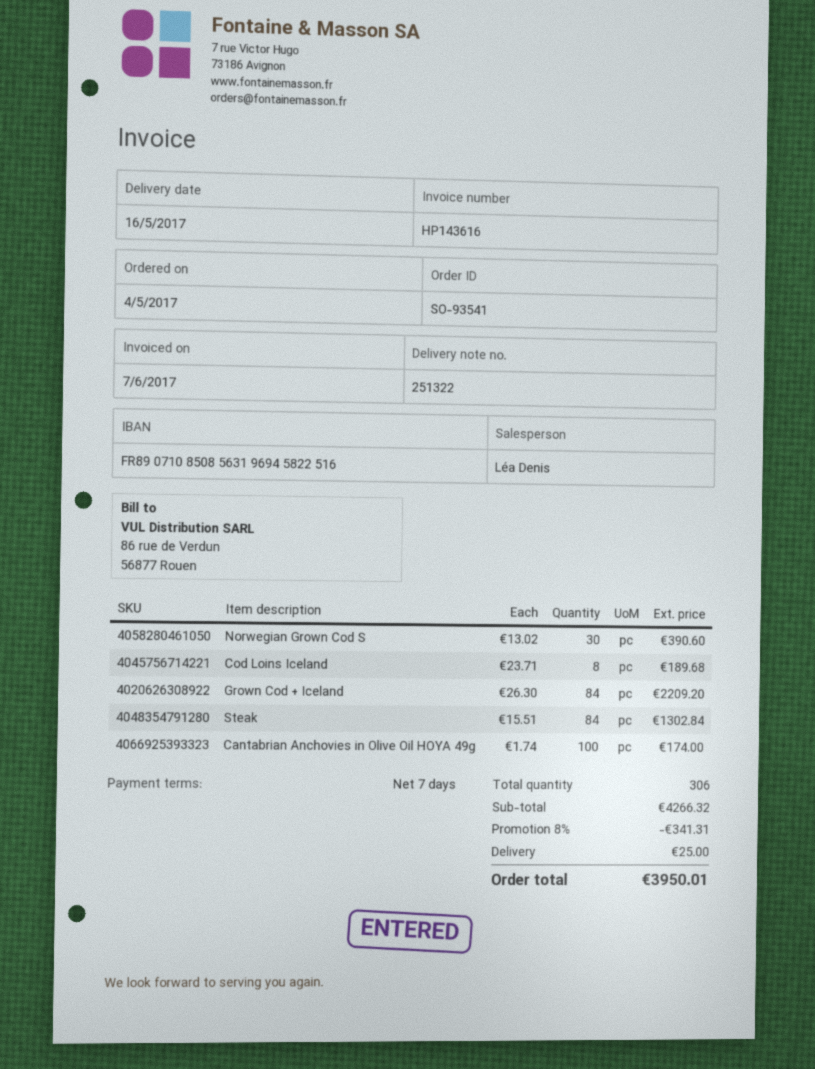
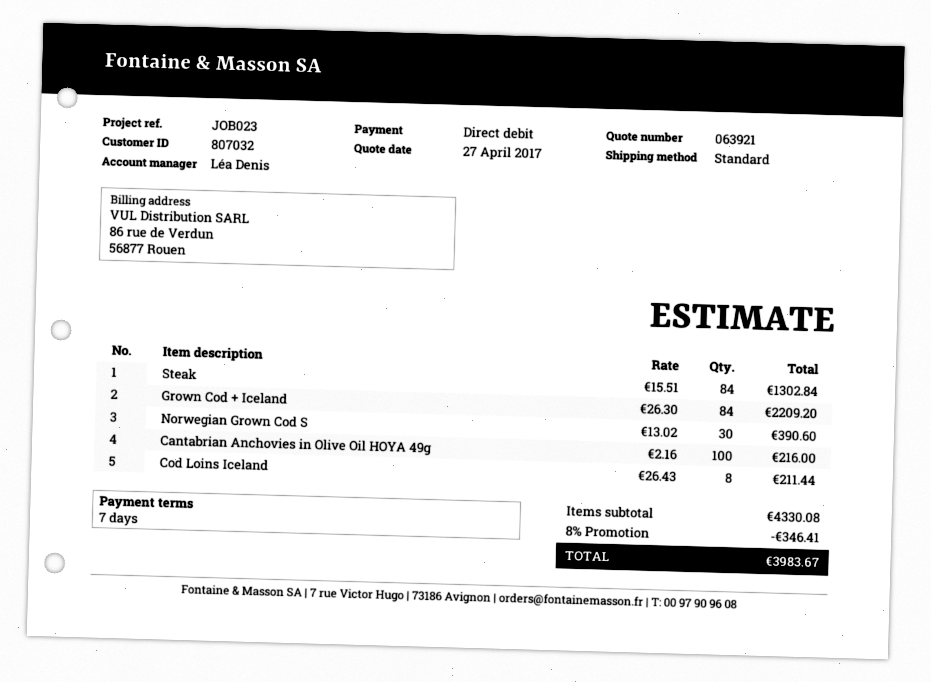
Cod Loins Iceland: 8 x 23.71 = 189.68 -> 8 x 26.43 = 211.44
Cantabrian Anchovies in Olive Oil HOYA 49g: 100 x 1.74 = 174.00 -> 100 x 2.16 = 216.00
subtotal: 4266.32 -> 4330.08
discount: 8% = 341.31 -> 8% = 346.41
shipping: 25.00 -> none
total: 3950.01 -> 3983.67

